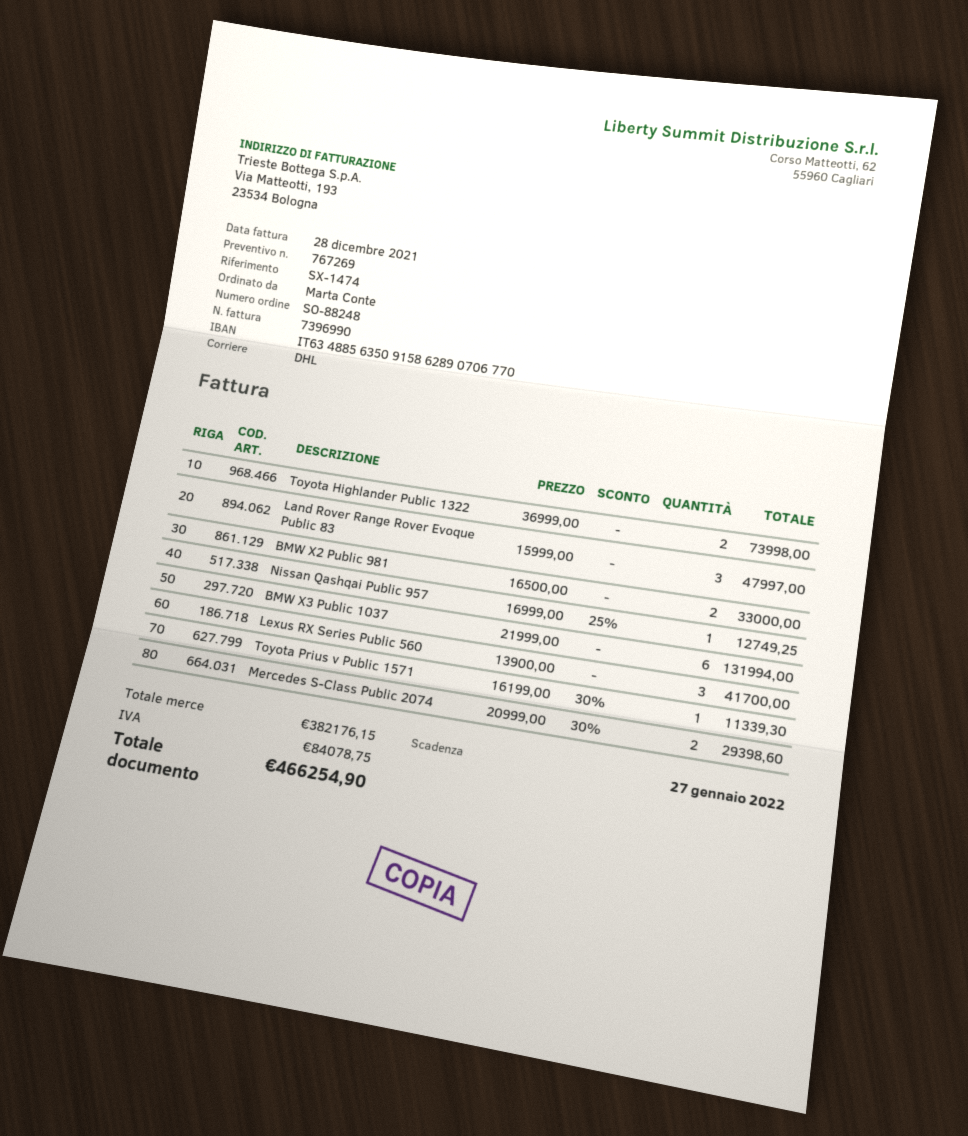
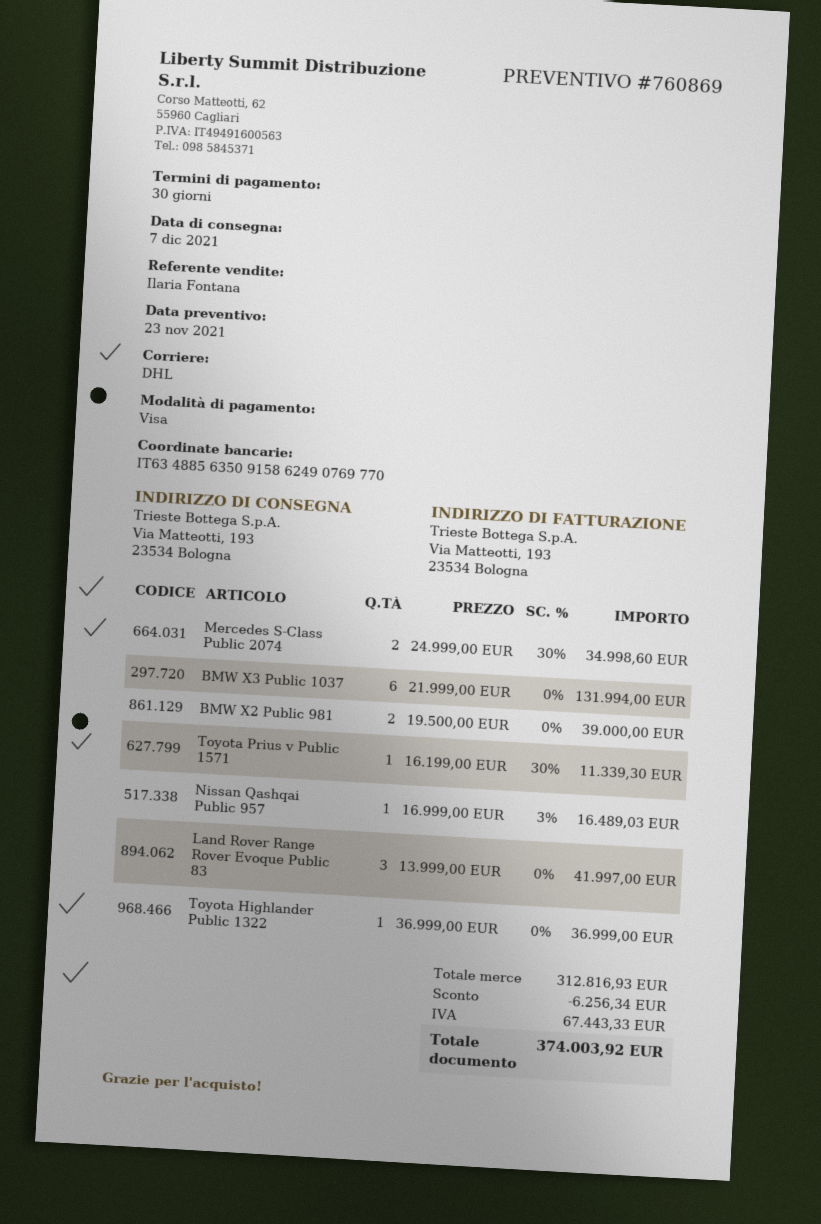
quote number: 767269 -> 760869
bank account: IT6348856350915862890706770 -> IT6348856350915862490769770
Toyota Highlander Public 1322: 2 x 36999.00 = 73998.00 -> 1 x 36999.00 = 36999.00
Land Rover Range Rover Evoque Public 83: 3 x 15999.00 = 47997.00 -> 3 x 13999.00 = 41997.00
BMW X2 Public 981: 2 x 16500.00 = 33000.00 -> 2 x 19500.00 = 39000.00
Nissan Qashqai Public 957: 1 x 16999.00 - 25% = 12749.25 -> 1 x 16999.00 - 3% = 16489.03
Lexus RX Series Public 560: 3 x 13900.00 = 41700.00 -> none
Mercedes S-Class Public 2074: 2 x 20999.00 - 30% = 29398.60 -> 2 x 24999.00 - 30% = 34998.60
subtotal: 382176.15 -> 312816.93
discount: none -> 6256.34
tax: 84078.75 -> 67443.33
total: 466254.90 -> 374003.92

